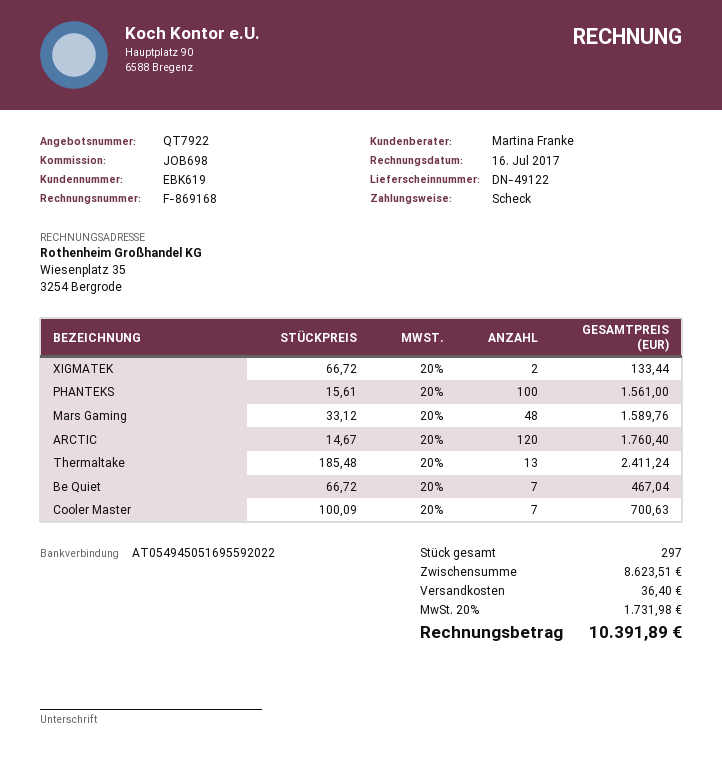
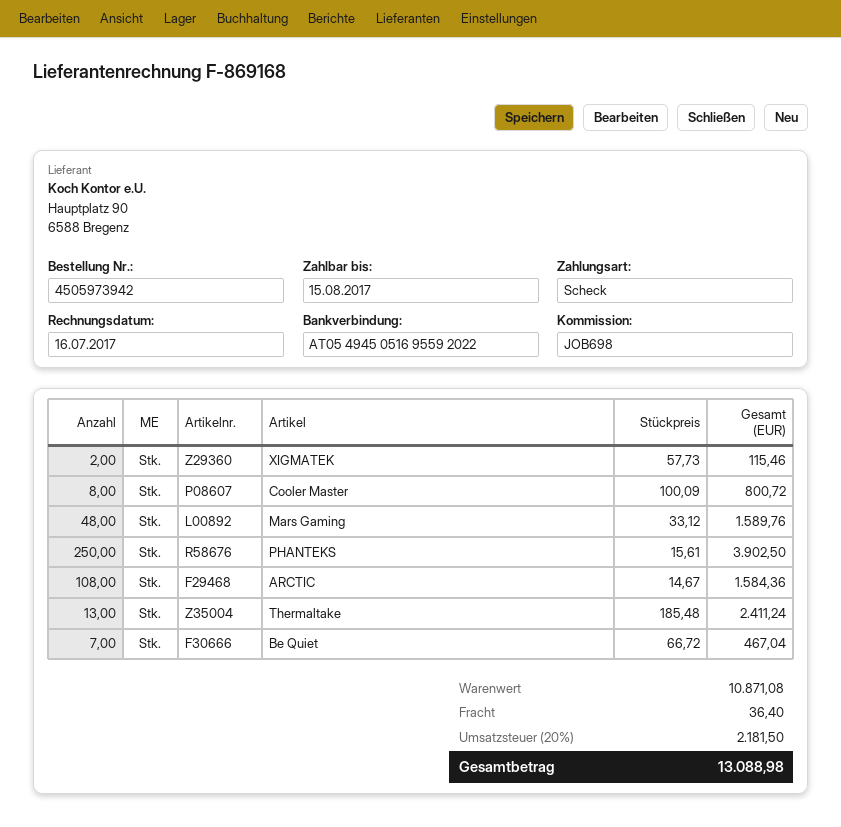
XIGMATEK: 2 x 66.72 = 133.44 -> 2 x 57.73 = 115.46
PHANTEKS: 100 x 15.61 = 1561.00 -> 250 x 15.61 = 3902.50
ARCTIC: 120 x 14.67 = 1760.40 -> 108 x 14.67 = 1584.36
Cooler Master: 7 x 100.09 = 700.63 -> 8 x 100.09 = 800.72
subtotal: 8623.51 -> 10871.08
tax: 20% = 1731.98 -> 20% = 2181.50
total: 10391.89 -> 13088.98

